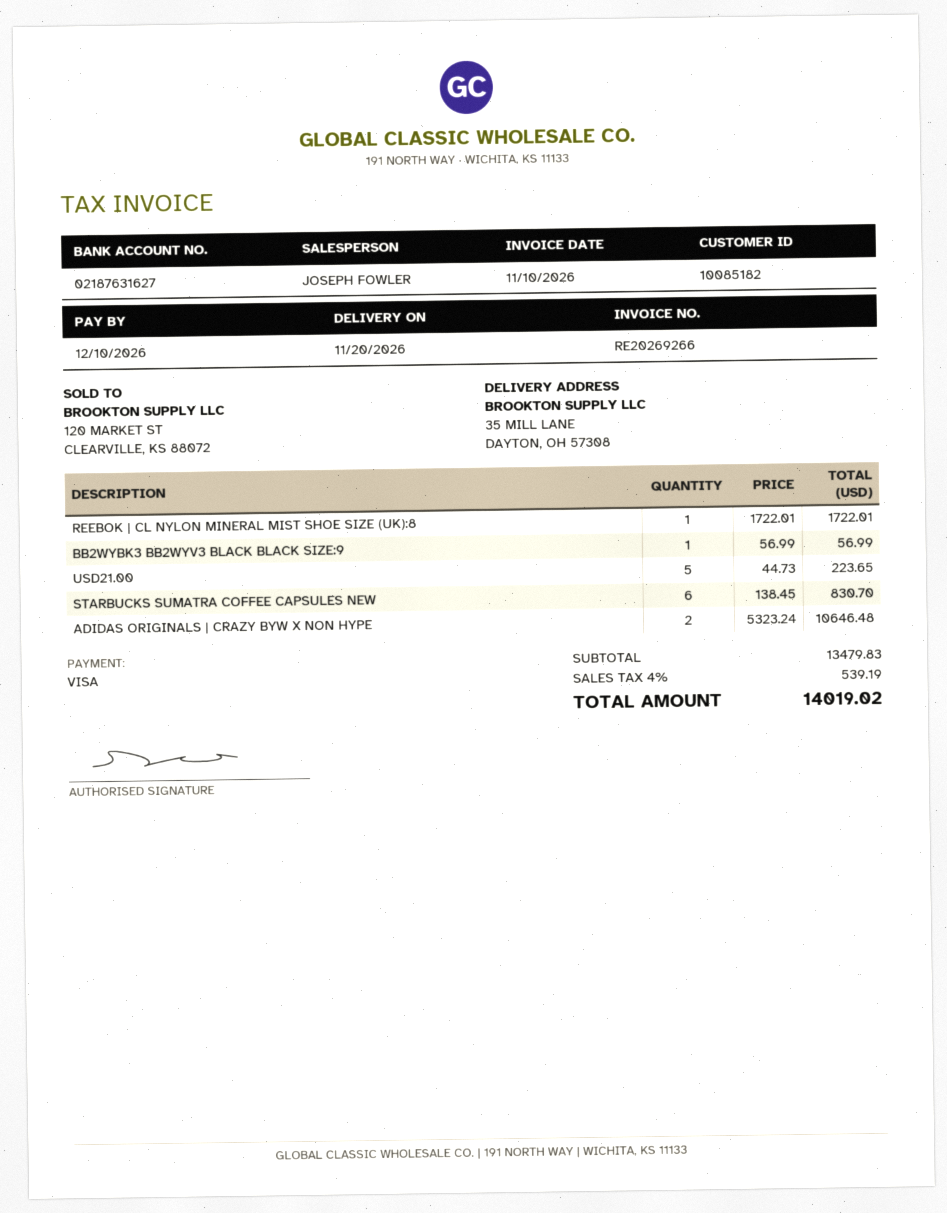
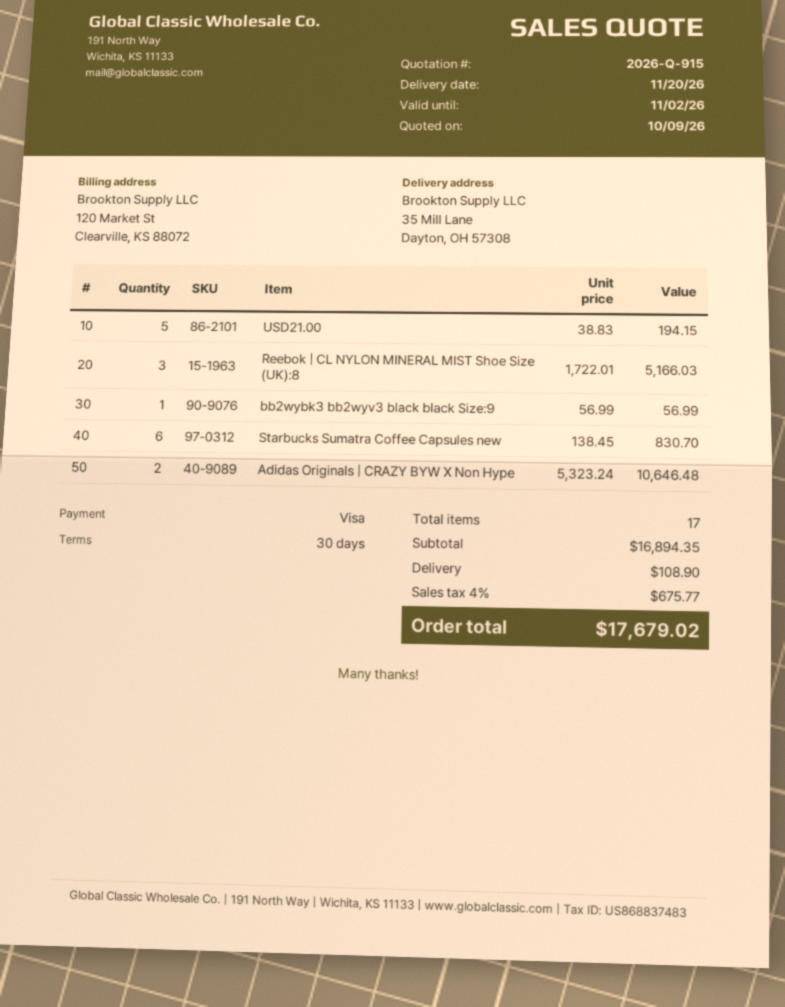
REEBOK | CL NYLON MINERAL MIST SHOE SIZE (UK):8: 1 x 1722.01 = 1722.01 -> 3 x 1722.01 = 5166.03
USD21.00: 5 x 44.73 = 223.65 -> 5 x 38.83 = 194.15
subtotal: 13479.83 -> 16894.35
shipping: none -> 108.90
tax: 4% = 539.19 -> 4% = 675.77
total: 14019.02 -> 17679.02

